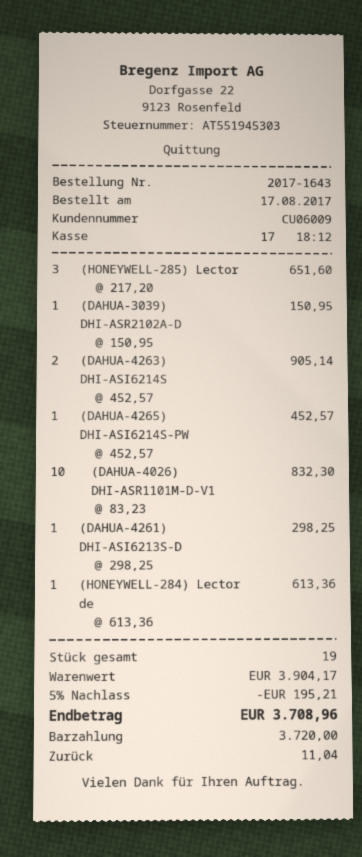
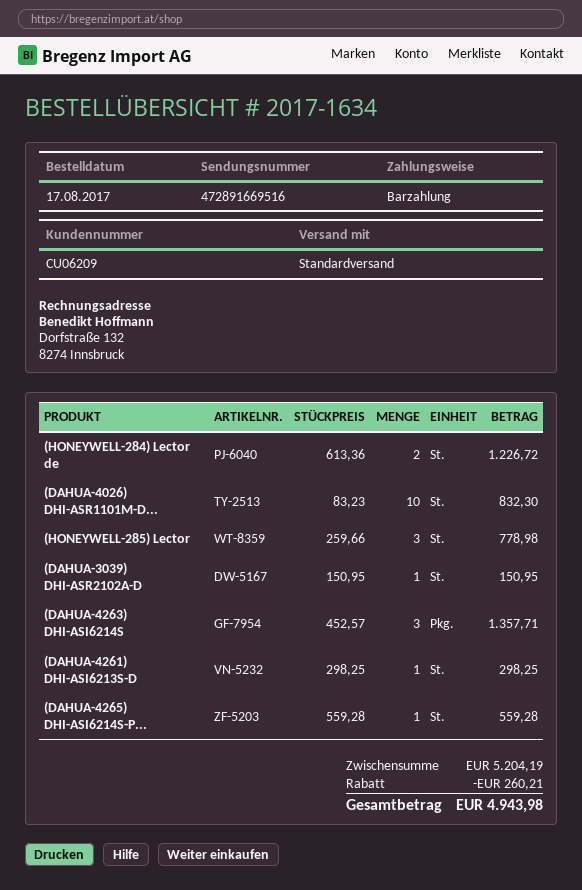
order number: 2017-1643 -> 2017-1634
customer number: CU06009 -> CU06209
(HONEYWELL-285) Lector: 3 x 217.20 = 651.60 -> 3 x 259.66 = 778.98
(DAHUA-4263) DHI-ASI6214S: 2 x 452.57 = 905.14 -> 3 x 452.57 = 1357.71
(DAHUA-4265) DHI-ASI6214S-PW: 1 x 452.57 = 452.57 -> 1 x 559.28 = 559.28
(HONEYWELL-284) Lector de: 1 x 613.36 = 613.36 -> 2 x 613.36 = 1226.72
subtotal: 3904.17 -> 5204.19
discount: 195.21 -> 260.21
total: 3708.96 -> 4943.98

